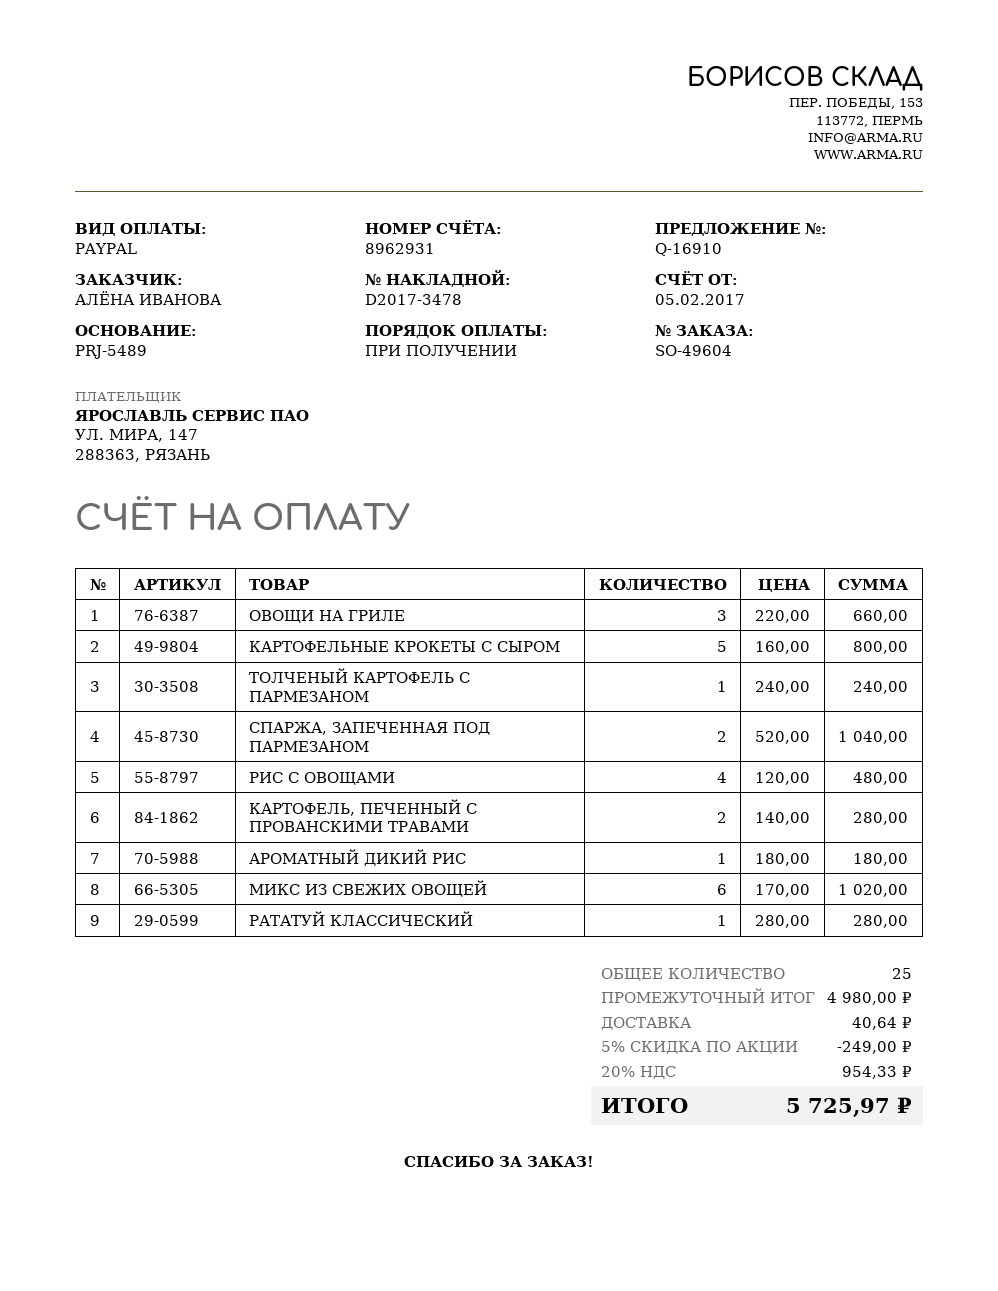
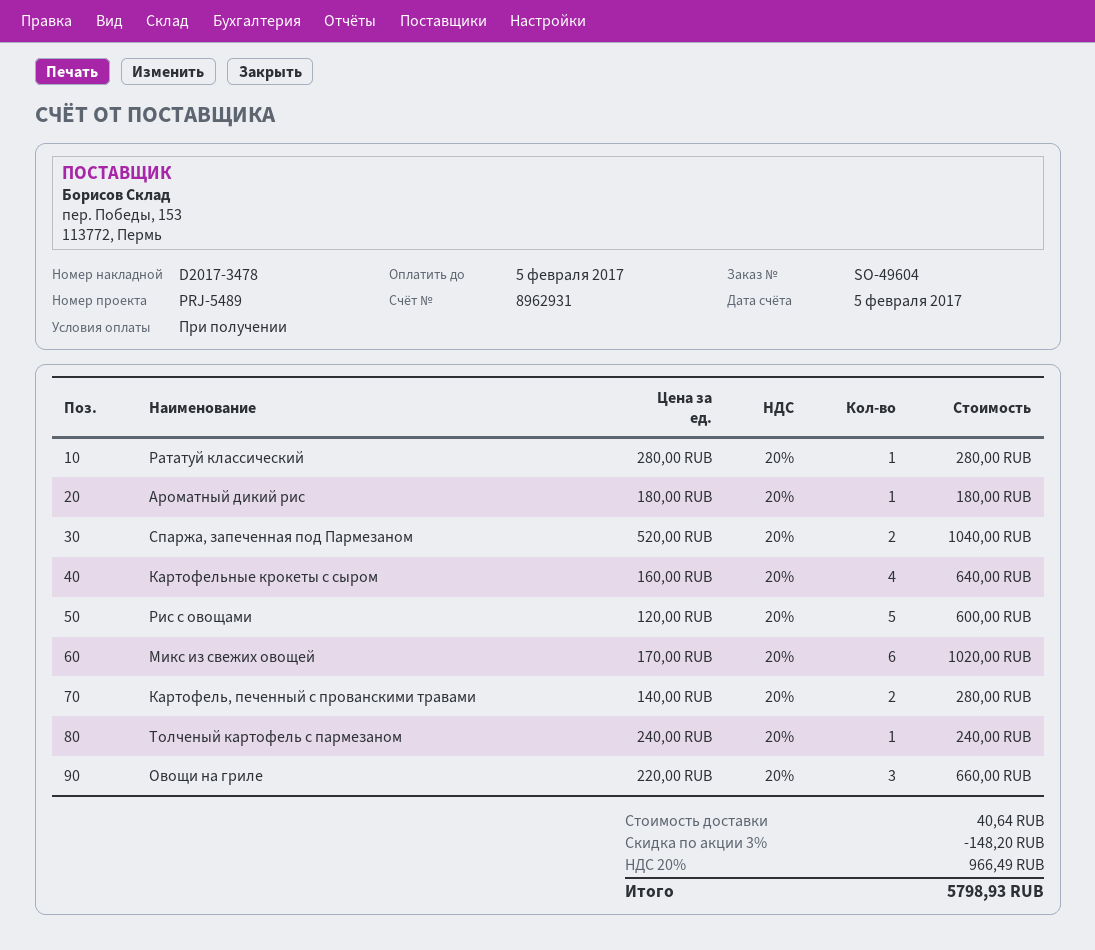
КАРТОФЕЛЬНЫЕ КРОКЕТЫ С СЫРОМ: 5 x 160.00 = 800.00 -> 4 x 160.00 = 640.00
РИС С ОВОЩАМИ: 4 x 120.00 = 480.00 -> 5 x 120.00 = 600.00
discount: 5% = 249.00 -> 3% = 148.20
tax: 20% = 954.33 -> 20% = 966.49
total: 5725.97 -> 5798.93

